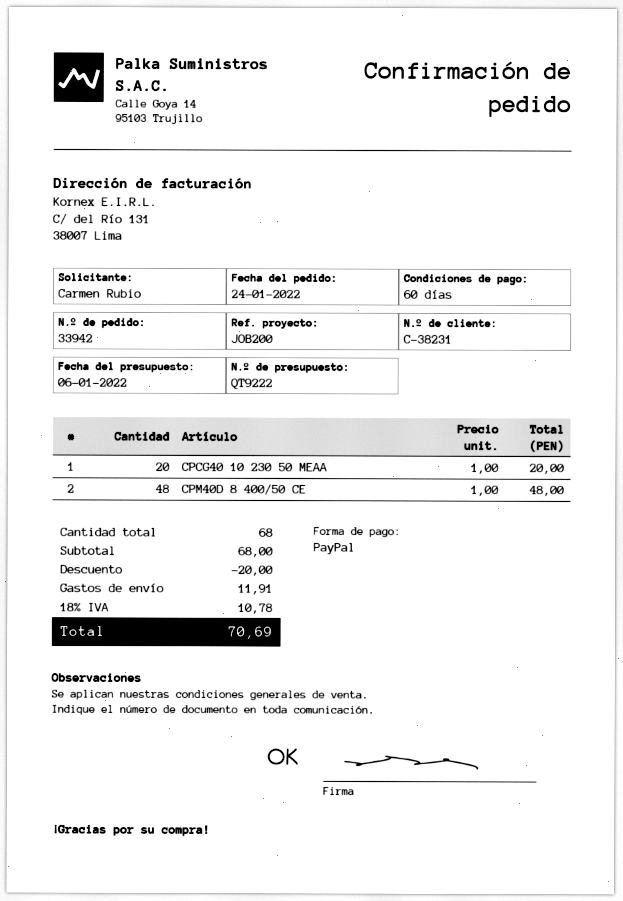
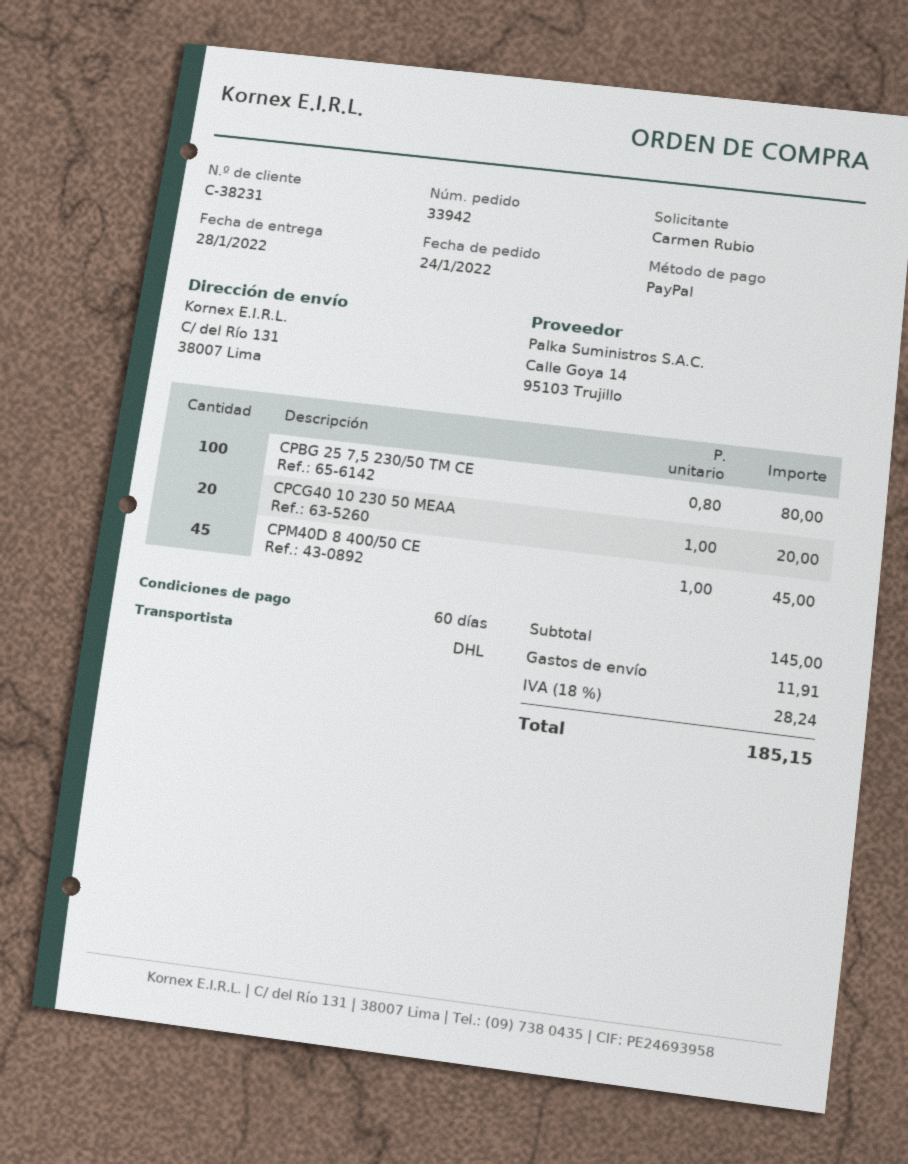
CPM40D 8 400/50 CE: 48 x 1.00 = 48.00 -> 45 x 1.00 = 45.00
CPBG 25 7,5 230/50 TM CE: none -> 100 x 0.80 = 80.00
subtotal: 68.00 -> 145.00
discount: 20.00 -> none
tax: 18% = 10.78 -> 18% = 28.24
total: 70.69 -> 185.15

